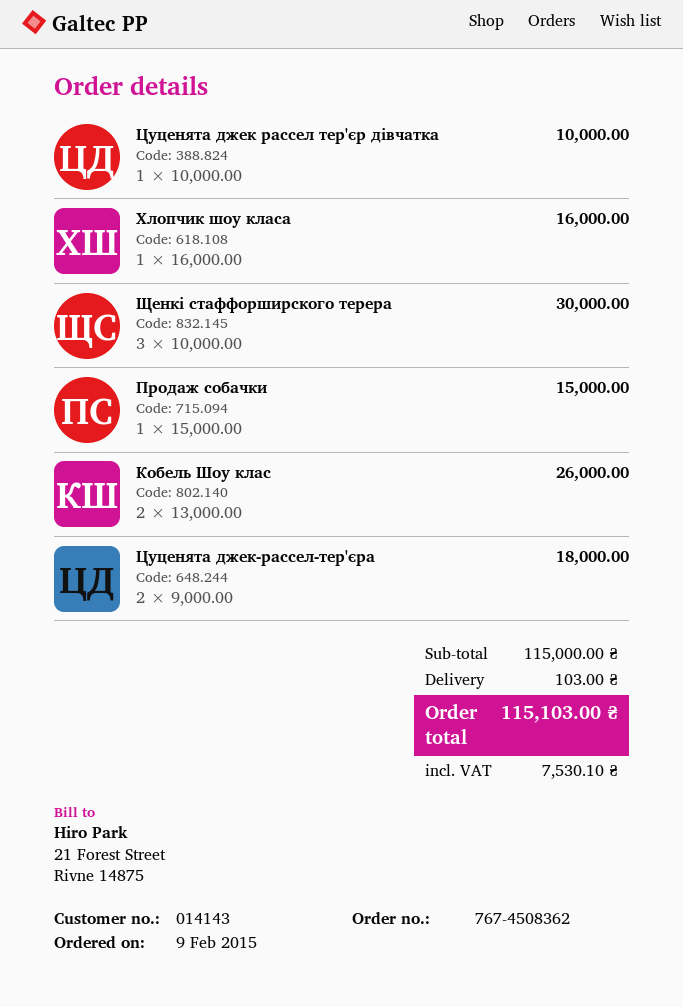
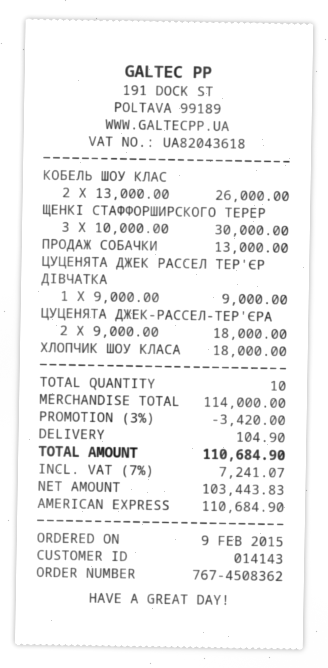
Цуценята джек рассел тер'єр дівчатка: 1 x 10000.00 = 10000.00 -> 1 x 9000.00 = 9000.00
Хлопчик шоу класа: 1 x 16000.00 = 16000.00 -> 1 x 18000.00 = 18000.00
Продаж собачки: 1 x 15000.00 = 15000.00 -> 1 x 13000.00 = 13000.00
subtotal: 115000.00 -> 114000.00
discount: none -> 3% = 3420.00
shipping: 103.00 -> 104.90
tax: 7530.10 -> 7241.07
total: 115103.00 -> 110684.90

